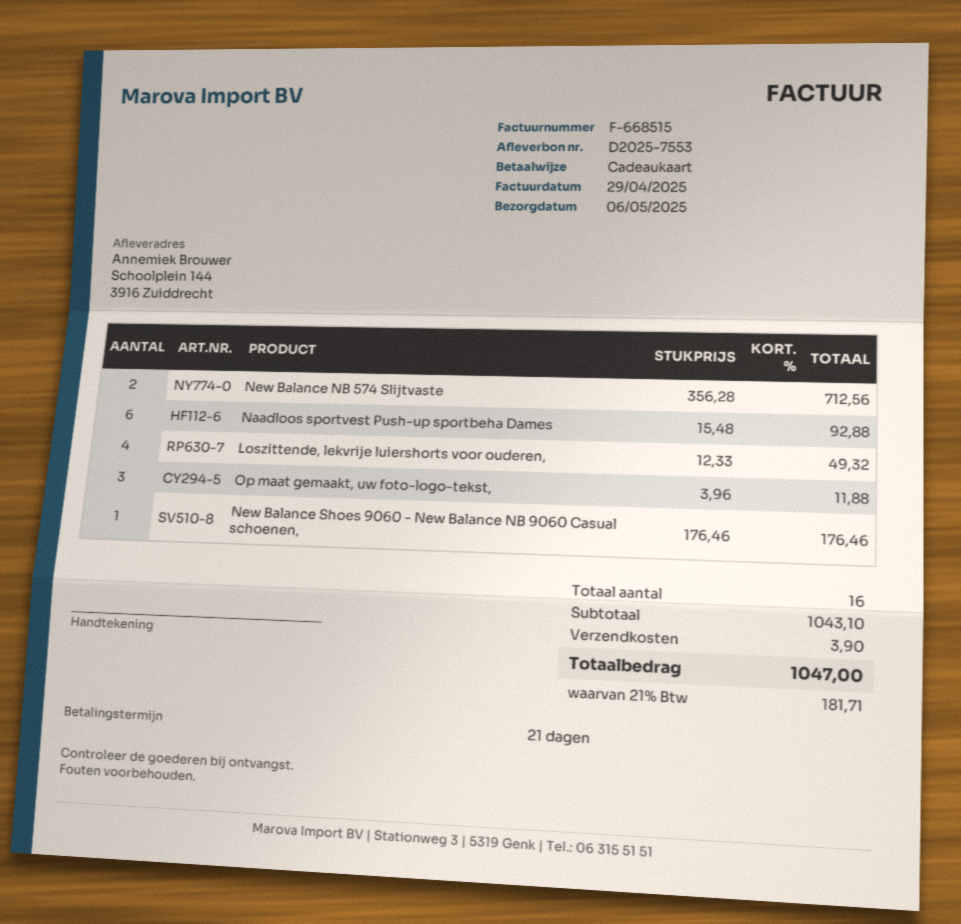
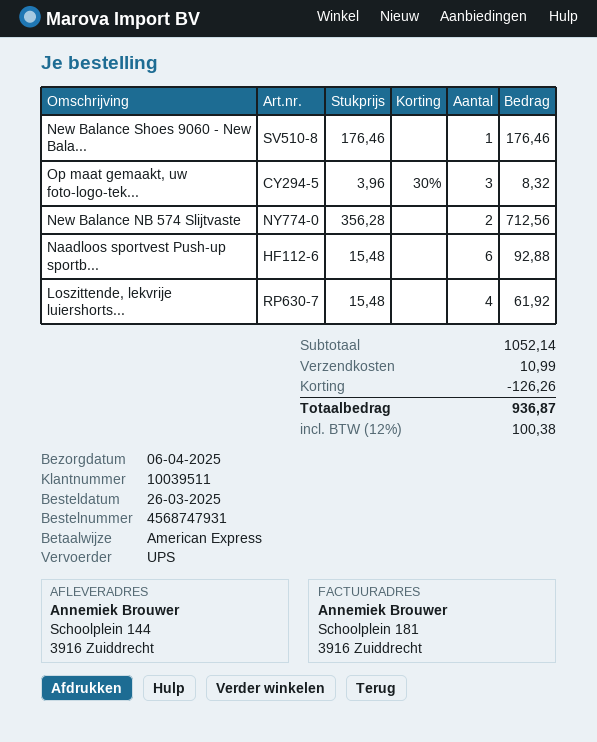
delivery date: 2025-05-06 -> 2025-04-06
payment method: gift card -> American Express
Loszittende, lekvrije luiershorts voor ouderen,: 4 x 12.33 = 49.32 -> 4 x 15.48 = 61.92
Op maat gemaakt, uw foto-logo-tekst,: 3 x 3.96 = 11.88 -> 3 x 3.96 - 30% = 8.32
subtotal: 1043.10 -> 1052.14
discount: none -> 126.26
shipping: 3.90 -> 10.99
tax: 21% = 181.71 -> 12% = 100.38
total: 1047.00 -> 936.87

